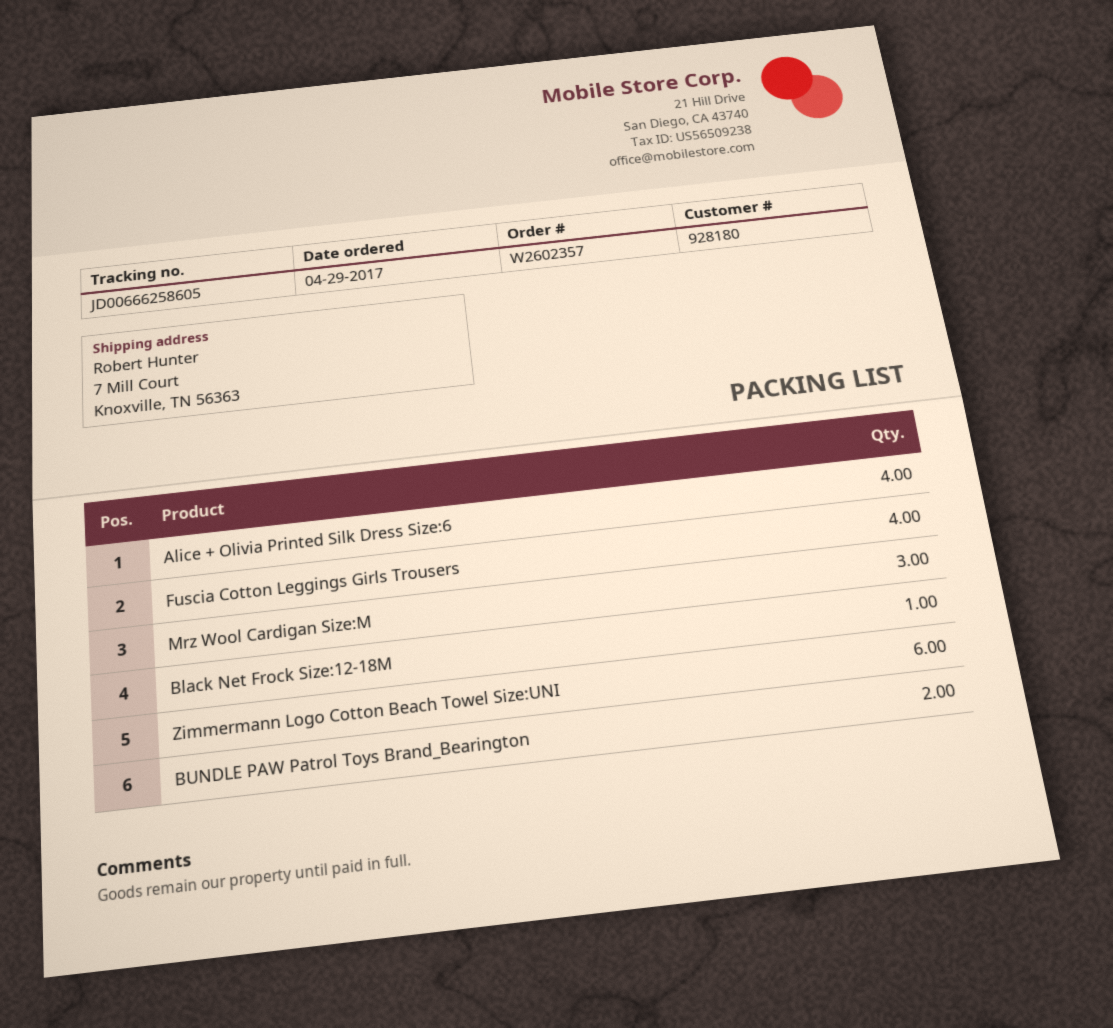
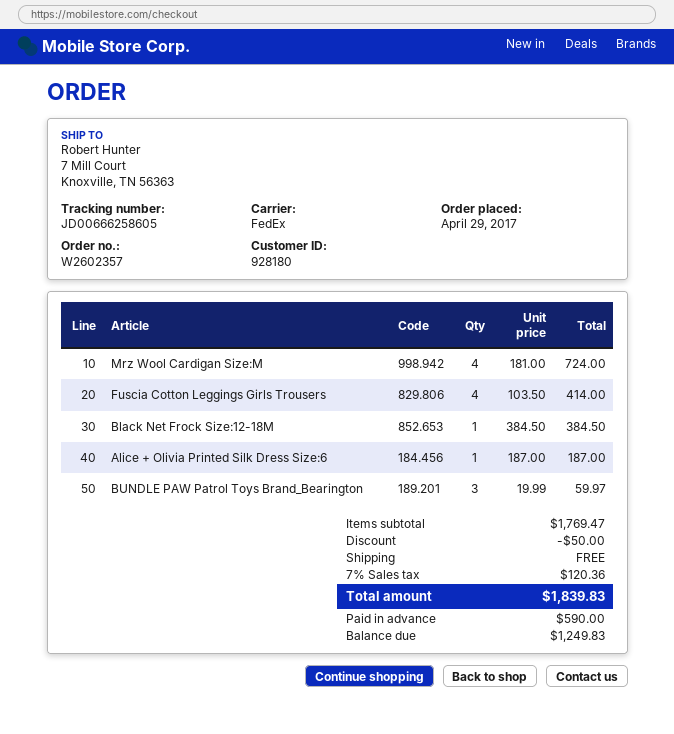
Alice + Olivia Printed Silk Dress Size:6: 4 -> 1
Mrz Wool Cardigan Size:M: 3 -> 4
Zimmermann Logo Cotton Beach Towel Size:UNI: 6 -> none
BUNDLE PAW Patrol Toys Brand_Bearington: 2 -> 3

